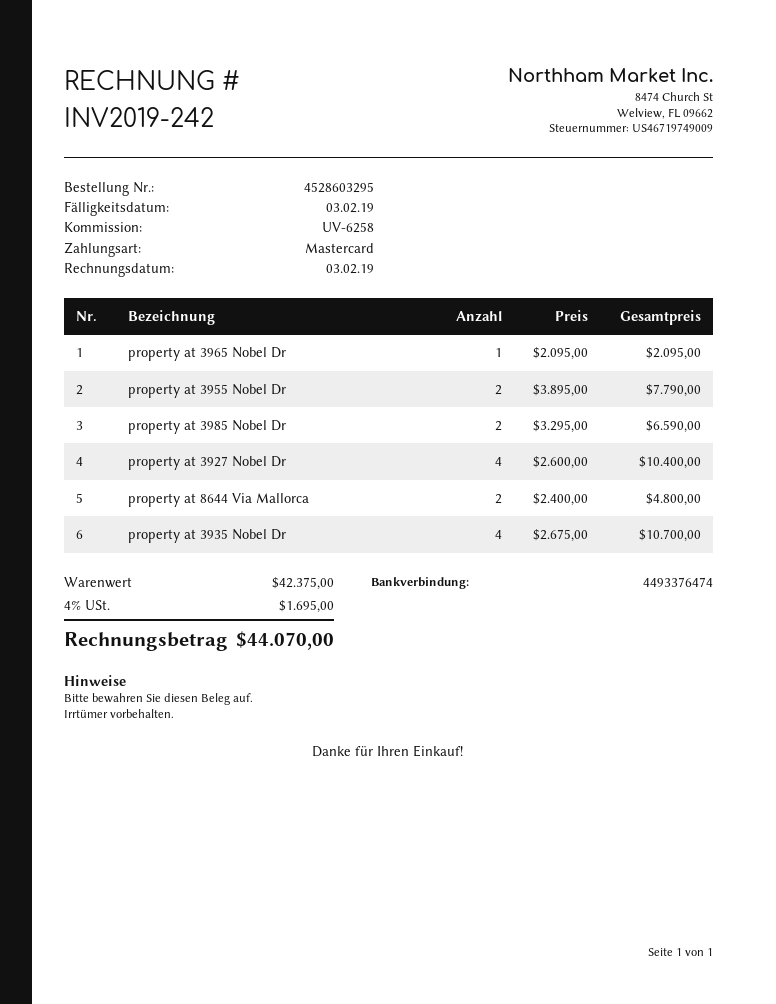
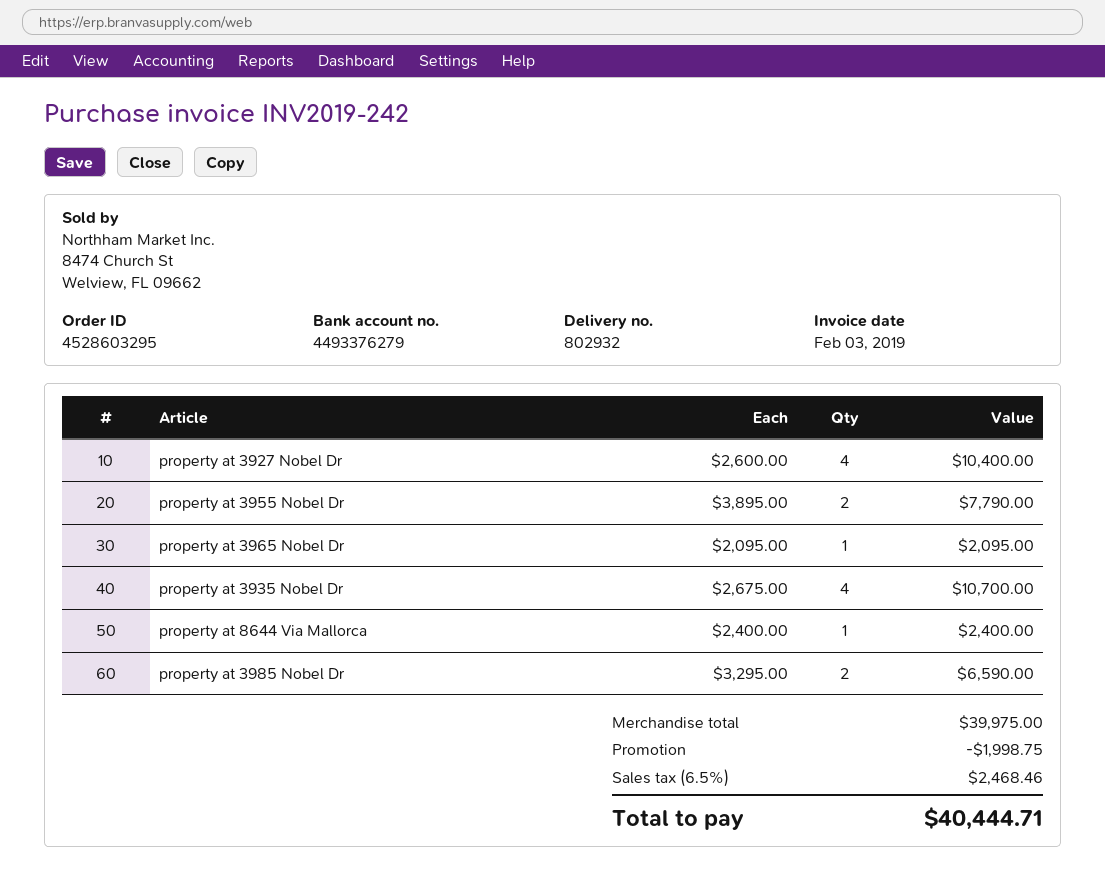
bank account: 4493376474 -> 4493376279
property at 8644 Via Mallorca: 2 x 2400.00 = 4800.00 -> 1 x 2400.00 = 2400.00
subtotal: 42375.00 -> 39975.00
discount: none -> 1998.75
tax: 4% = 1695.00 -> 6.5% = 2468.46
total: 44070.00 -> 40444.71

